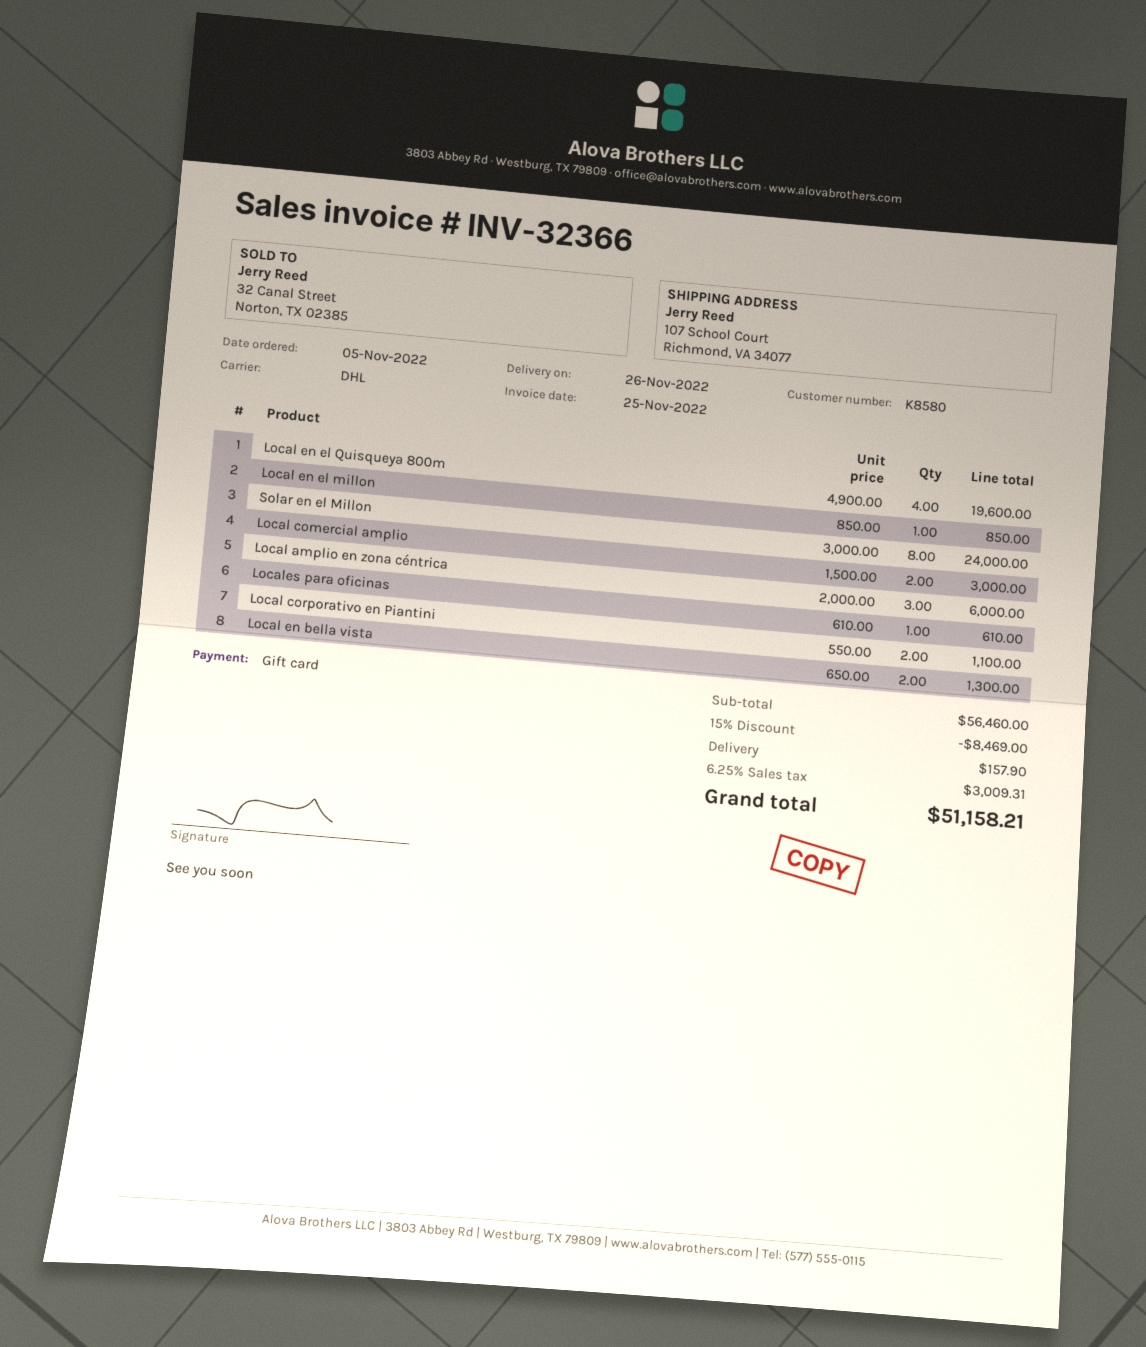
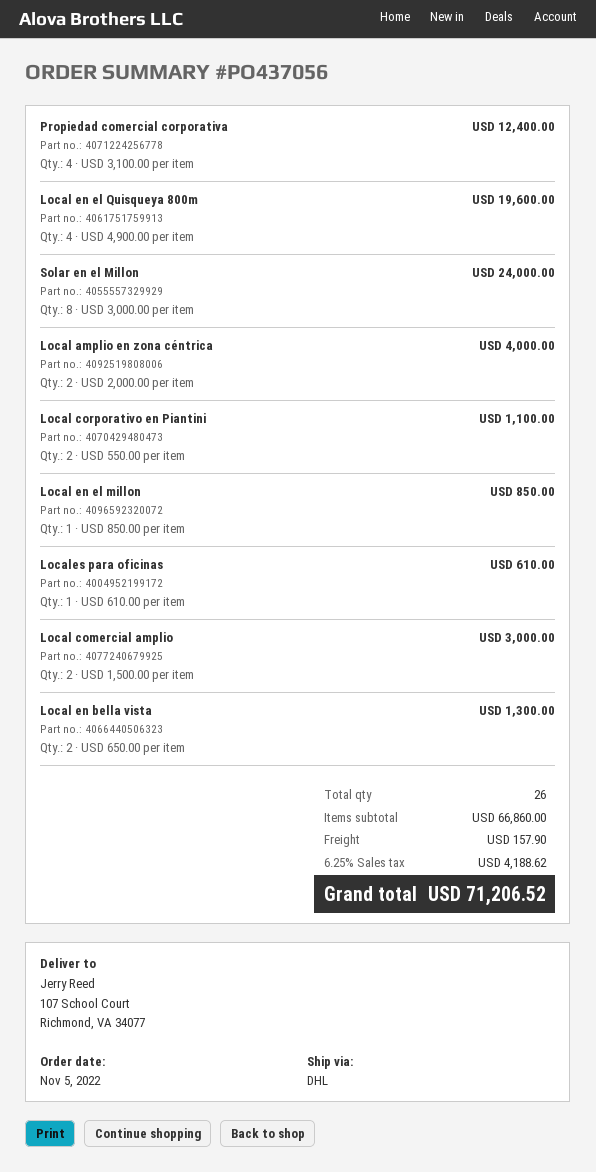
Local amplio en zona céntrica: 3 x 2000.00 = 6000.00 -> 2 x 2000.00 = 4000.00
Propiedad comercial corporativa: none -> 4 x 3100.00 = 12400.00
subtotal: 56460.00 -> 66860.00
discount: 15% = 8469.00 -> none
tax: 6.25% = 3009.31 -> 6.25% = 4188.62
total: 51158.21 -> 71206.52

